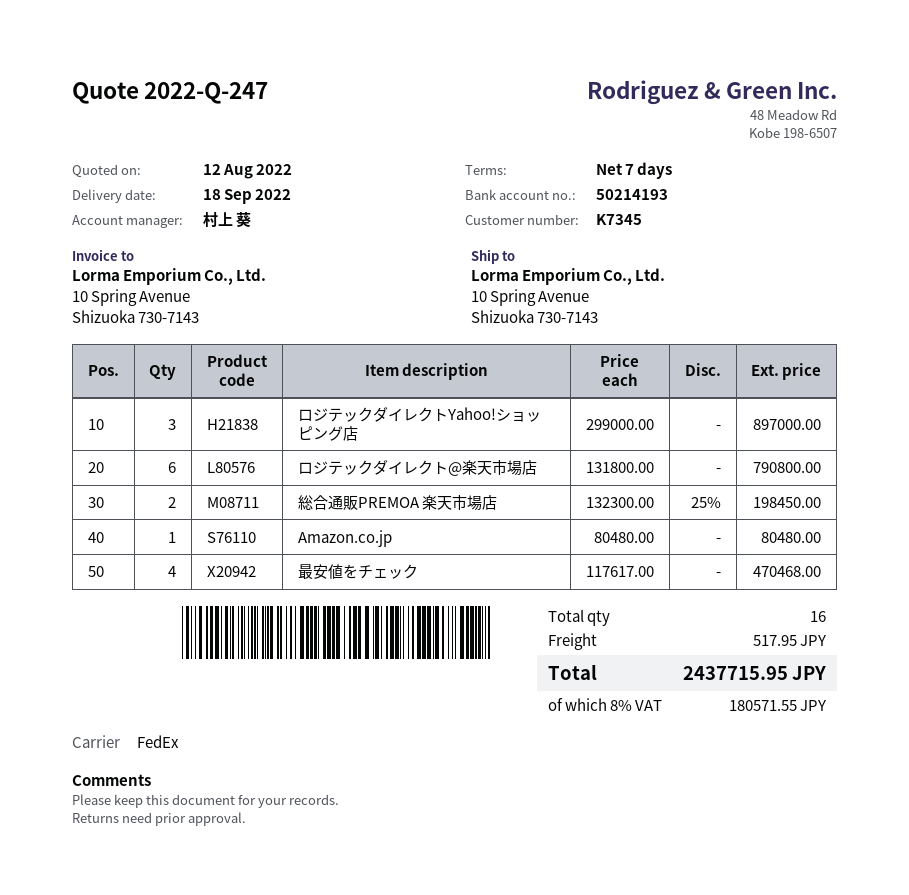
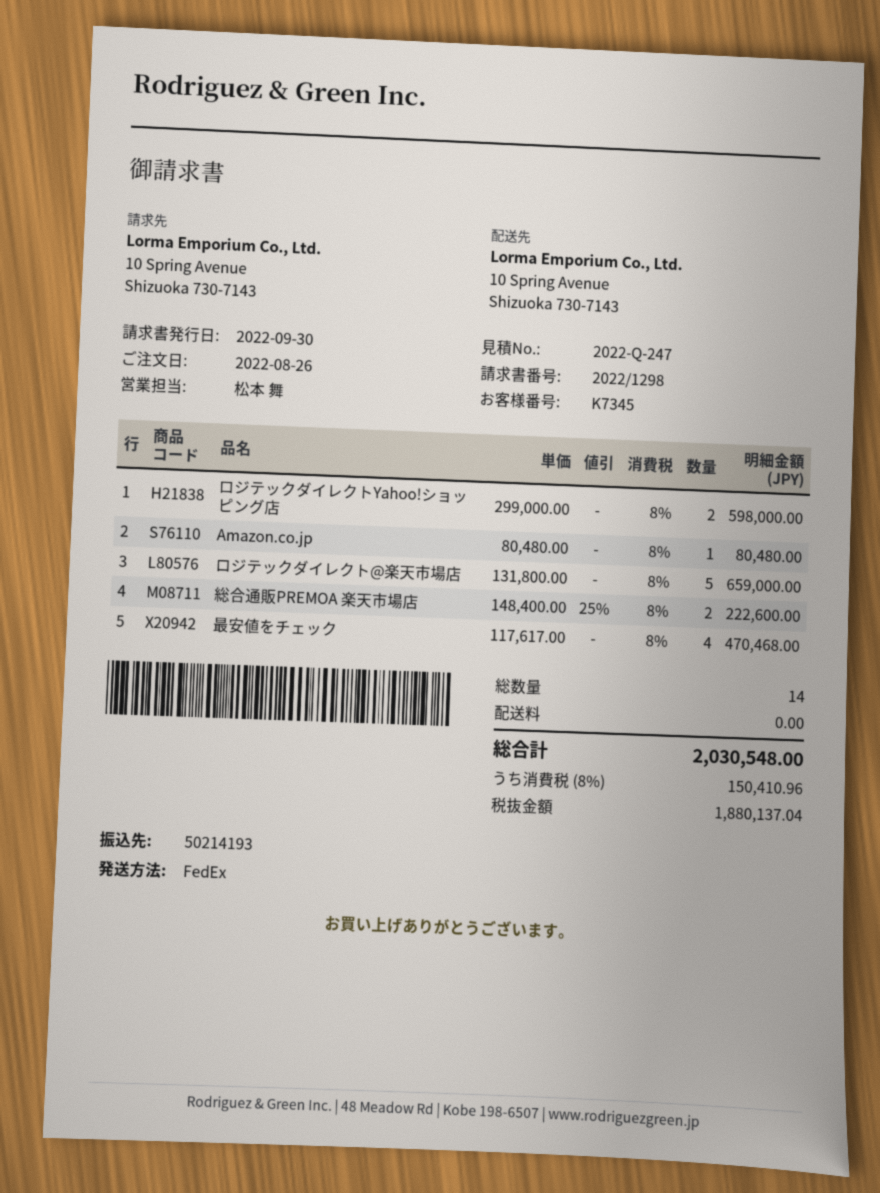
sales rep: 村上 葵 -> 松本 舞
ロジテックダイレクトYahoo!ショッピング店: 3 x 299000.00 = 897000.00 -> 2 x 299000.00 = 598000.00
ロジテックダイレクト@楽天市場店: 6 x 131800.00 = 790800.00 -> 5 x 131800.00 = 659000.00
総合通販PREMOA 楽天市場店: 2 x 132300.00 - 25% = 198450.00 -> 2 x 148400.00 - 25% = 222600.00
total quantity: 16 -> 14
shipping: 517.95 -> 0.00
tax: 8% = 180571.55 -> 8% = 150410.96
total: 2437715.95 -> 2030548.00

